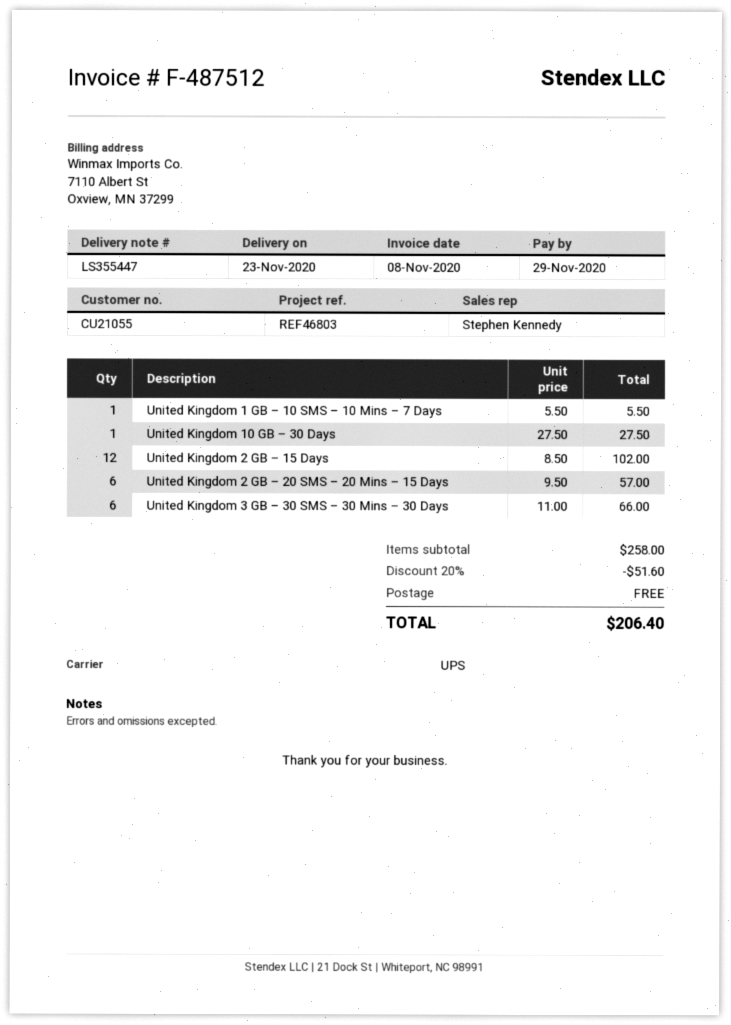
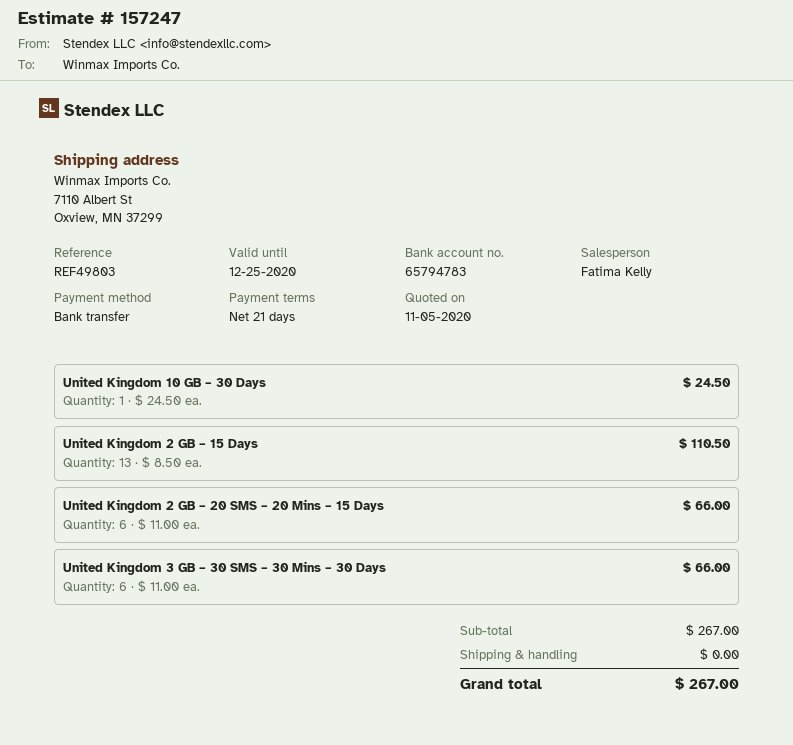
reference: REF46803 -> REF49803
sales rep: Stephen Kennedy -> Fatima Kelly
United Kingdom 1 GB – 10 SMS – 10 Mins – 7 Days: 1 x 5.50 = 5.50 -> none
United Kingdom 10 GB – 30 Days: 1 x 27.50 = 27.50 -> 1 x 24.50 = 24.50
United Kingdom 2 GB – 15 Days: 12 x 8.50 = 102.00 -> 13 x 8.50 = 110.50
United Kingdom 2 GB – 20 SMS – 20 Mins – 15 Days: 6 x 9.50 = 57.00 -> 6 x 11.00 = 66.00
subtotal: 258.00 -> 267.00
discount: 20% = 51.60 -> none
total: 206.40 -> 267.00

